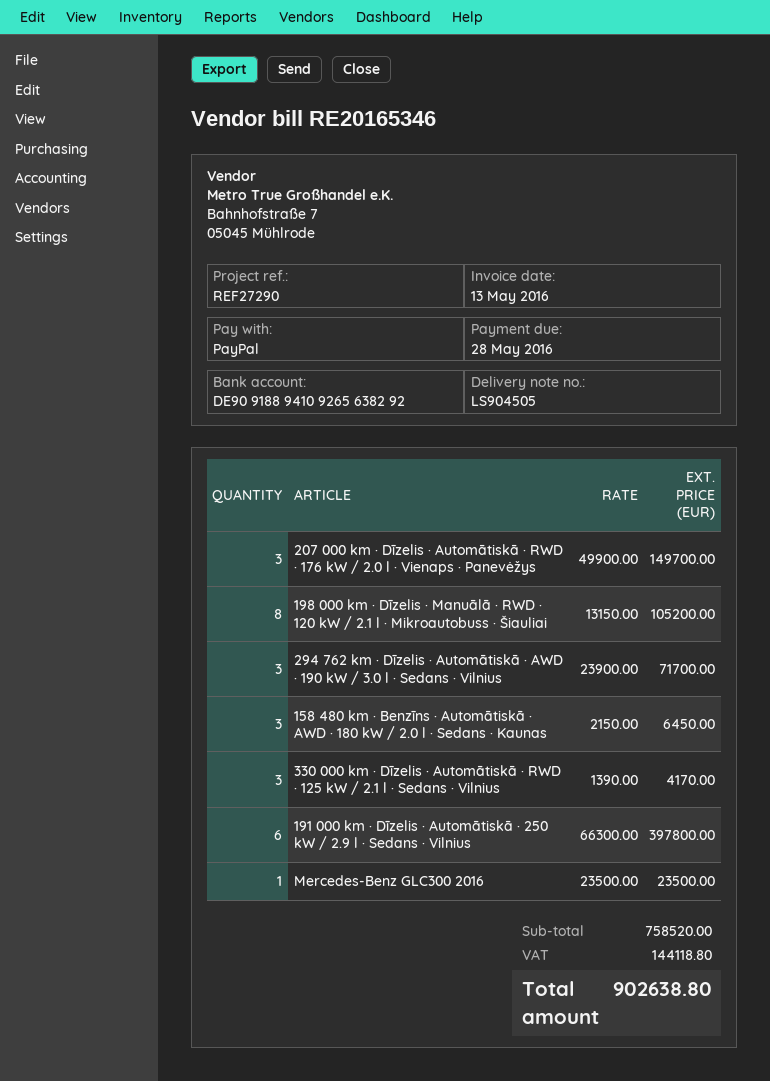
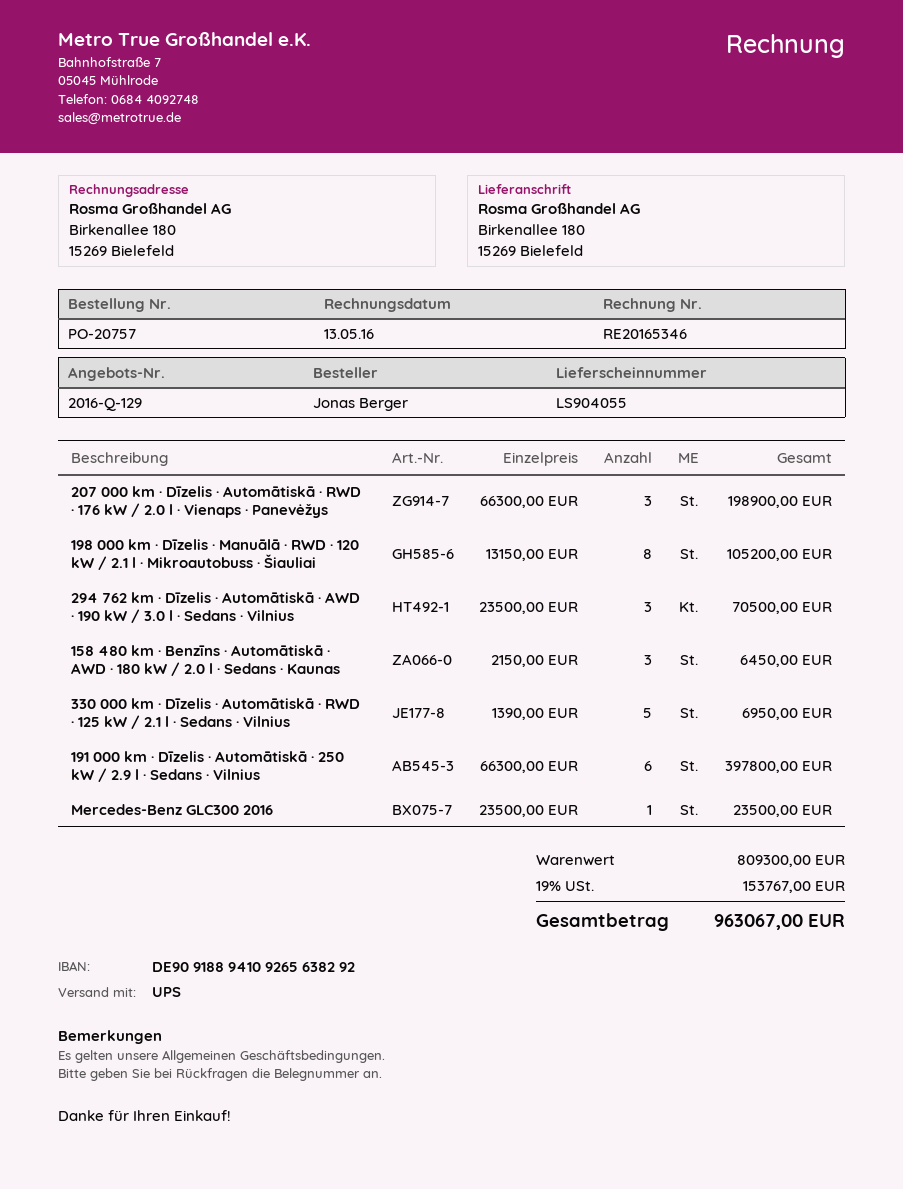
delivery note number: LS904505 -> LS904055
207 000 km · Dīzelis · Automātiskā · RWD · 176 kW / 2.0 l · Vienaps · Panevėžys: 3 x 49900.00 = 149700.00 -> 3 x 66300.00 = 198900.00
294 762 km · Dīzelis · Automātiskā · AWD · 190 kW / 3.0 l · Sedans · Vilnius: 3 x 23900.00 = 71700.00 -> 3 x 23500.00 = 70500.00
330 000 km · Dīzelis · Automātiskā · RWD · 125 kW / 2.1 l · Sedans · Vilnius: 3 x 1390.00 = 4170.00 -> 5 x 1390.00 = 6950.00
subtotal: 758520.00 -> 809300.00
tax: 144118.80 -> 153767.00
total: 902638.80 -> 963067.00

